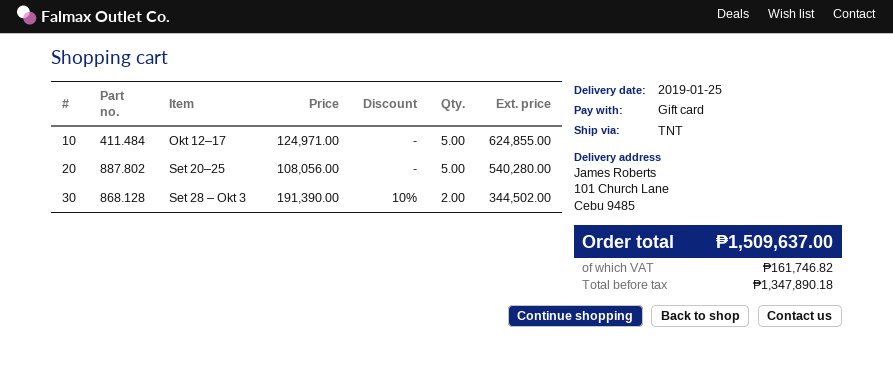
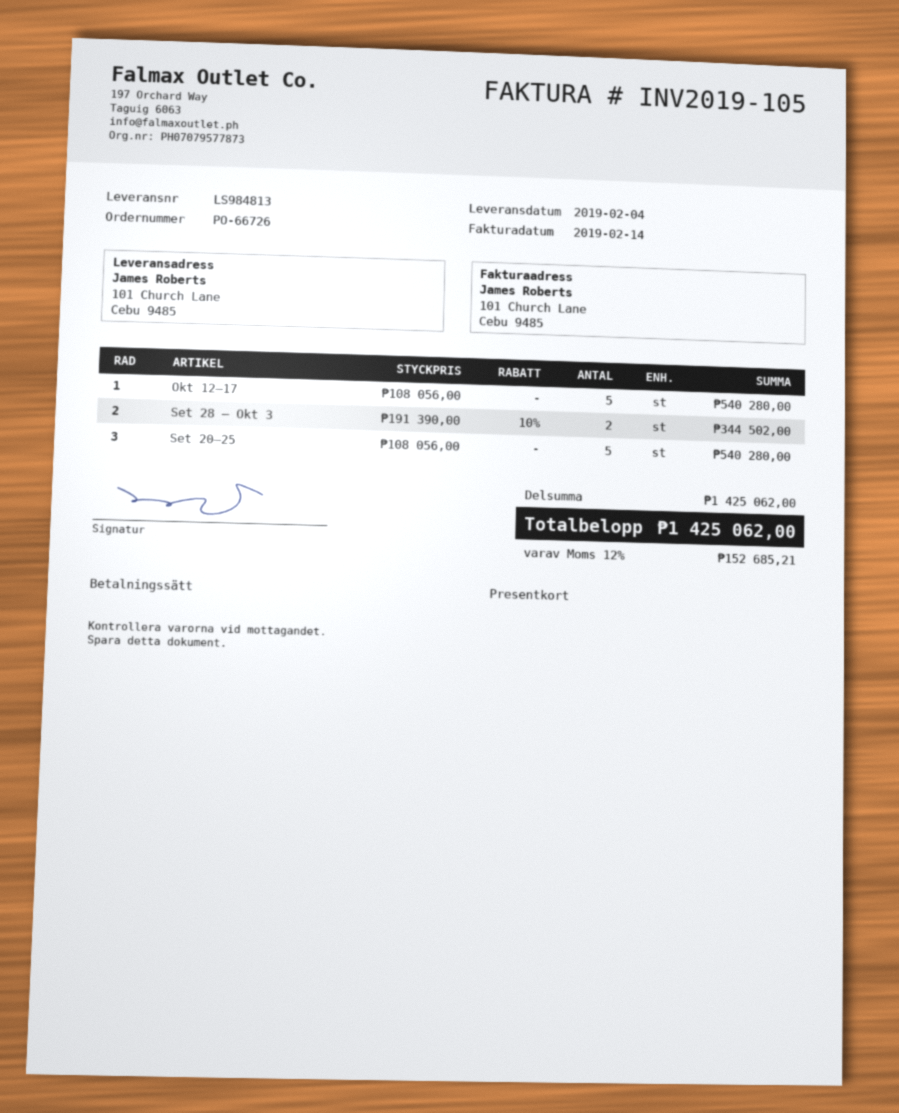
delivery date: 2019-01-25 -> 2019-02-04
Okt 12–17: 5 x 124971.00 = 624855.00 -> 5 x 108056.00 = 540280.00
tax: 161746.82 -> 152685.21
total: 1509637.00 -> 1425062.00

